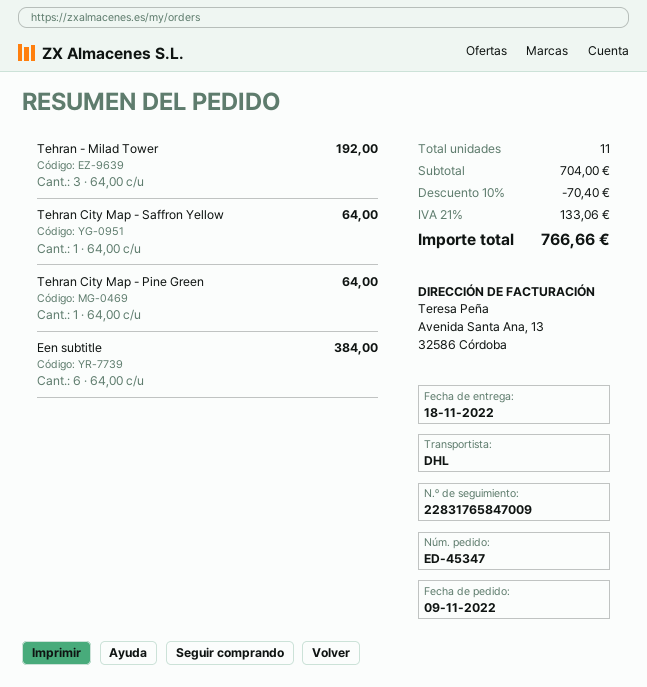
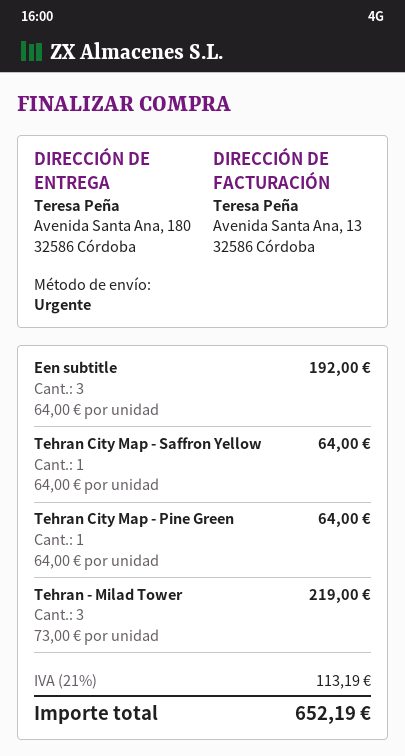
shipping method: DHL -> express
Tehran - Milad Tower: 3 x 64.00 = 192.00 -> 3 x 73.00 = 219.00
Een subtitle: 6 x 64.00 = 384.00 -> 3 x 64.00 = 192.00
discount: 10% = 70.40 -> none
tax: 21% = 133.06 -> 21% = 113.19
total: 766.66 -> 652.19

